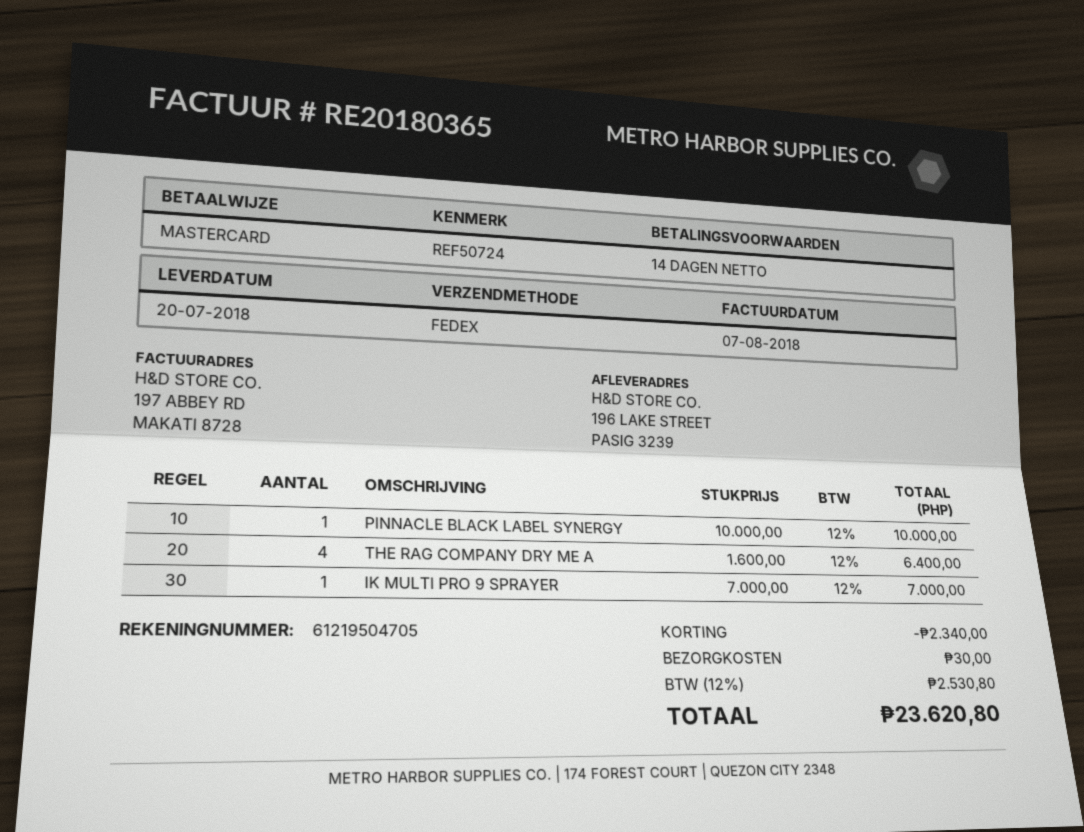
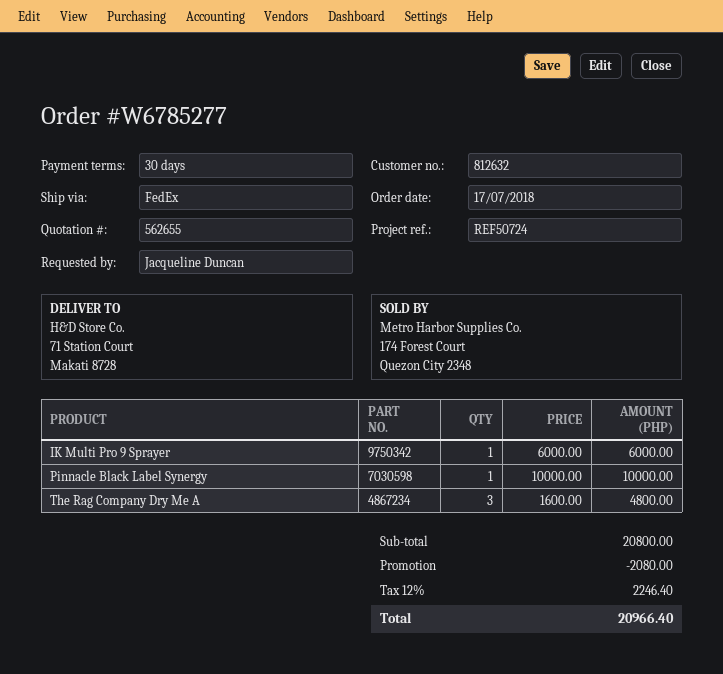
payment terms: 14 days -> 30 days
ship to: 196 LAKE STREET, PASIG 3239 -> 71 Station Court, Makati 8728
THE RAG COMPANY DRY ME A: 4 x 1600.00 = 6400.00 -> 3 x 1600.00 = 4800.00
IK MULTI PRO 9 SPRAYER: 1 x 7000.00 = 7000.00 -> 1 x 6000.00 = 6000.00
discount: 2340.00 -> 2080.00
shipping: 30.00 -> none
tax: 12% = 2530.80 -> 12% = 2246.40
total: 23620.80 -> 20966.40

